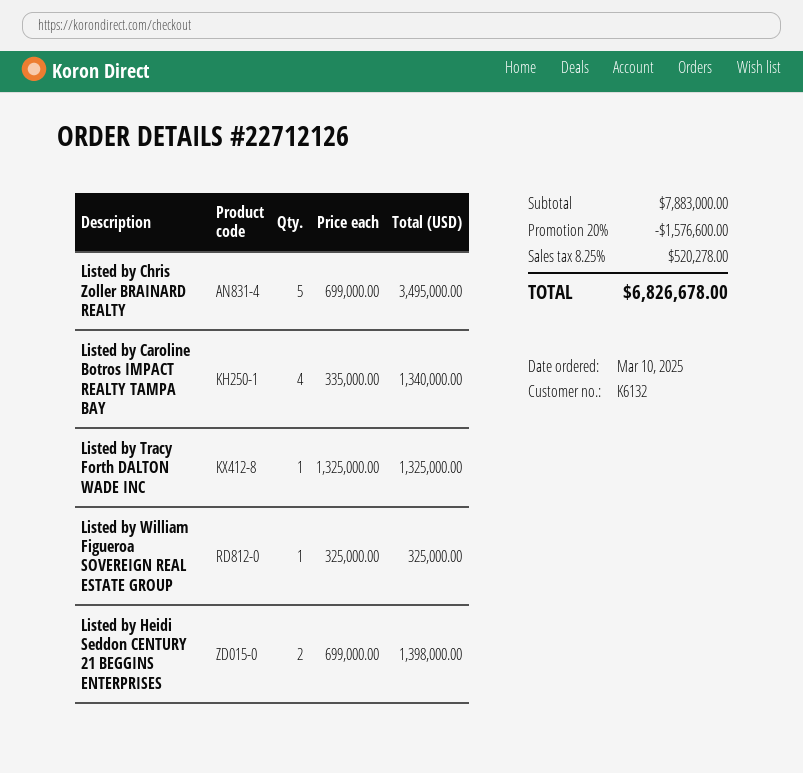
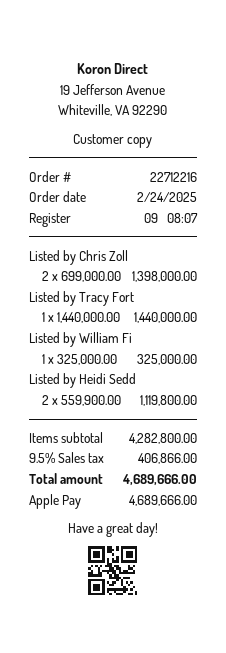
order number: 22712126 -> 22712216
order date: 2025-03-10 -> 2025-02-24
Listed by Chris Zoller BRAINARD REALTY: 5 x 699000.00 = 3495000.00 -> 2 x 699000.00 = 1398000.00
Listed by Caroline Botros IMPACT REALTY TAMPA BAY: 4 x 335000.00 = 1340000.00 -> none
Listed by Tracy Forth DALTON WADE INC: 1 x 1325000.00 = 1325000.00 -> 1 x 1440000.00 = 1440000.00
Listed by Heidi Seddon CENTURY 21 BEGGINS ENTERPRISES: 2 x 699000.00 = 1398000.00 -> 2 x 559900.00 = 1119800.00
subtotal: 7883000.00 -> 4282800.00
discount: 20% = 1576600.00 -> none
tax: 8.25% = 520278.00 -> 9.5% = 406866.00
total: 6826678.00 -> 4689666.00

